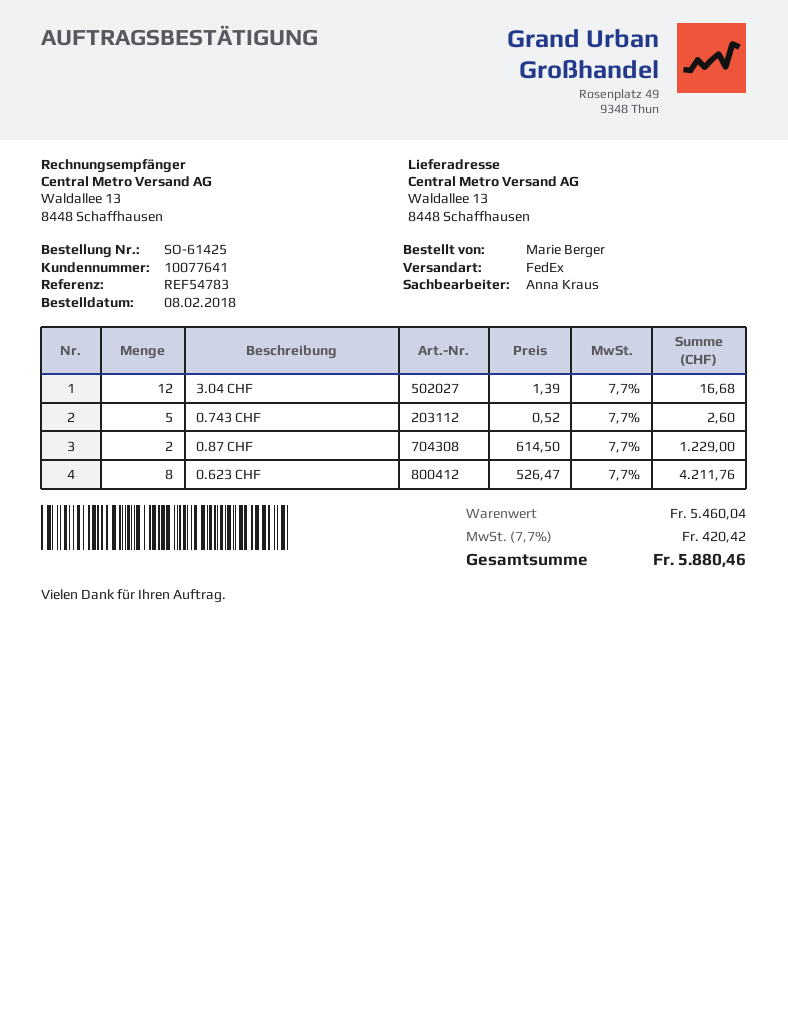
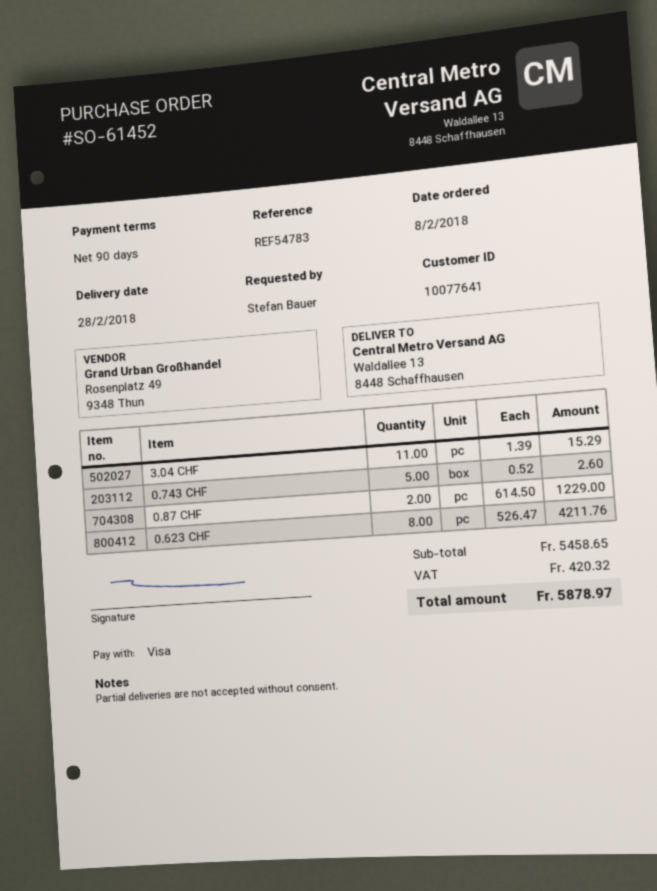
order number: SO-61425 -> SO-61452
ordered by: Marie Berger -> Stefan Bauer
3.04 CHF: 12 x 1.39 = 16.68 -> 11 x 1.39 = 15.29
subtotal: 5460.04 -> 5458.65
tax: 420.42 -> 420.32
total: 5880.46 -> 5878.97

